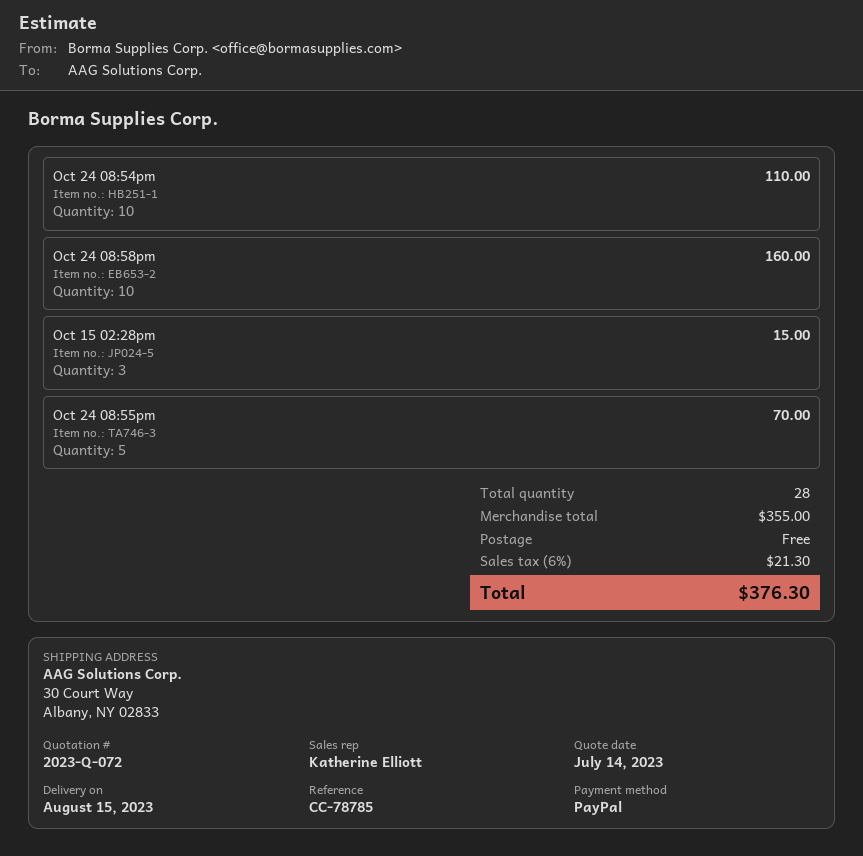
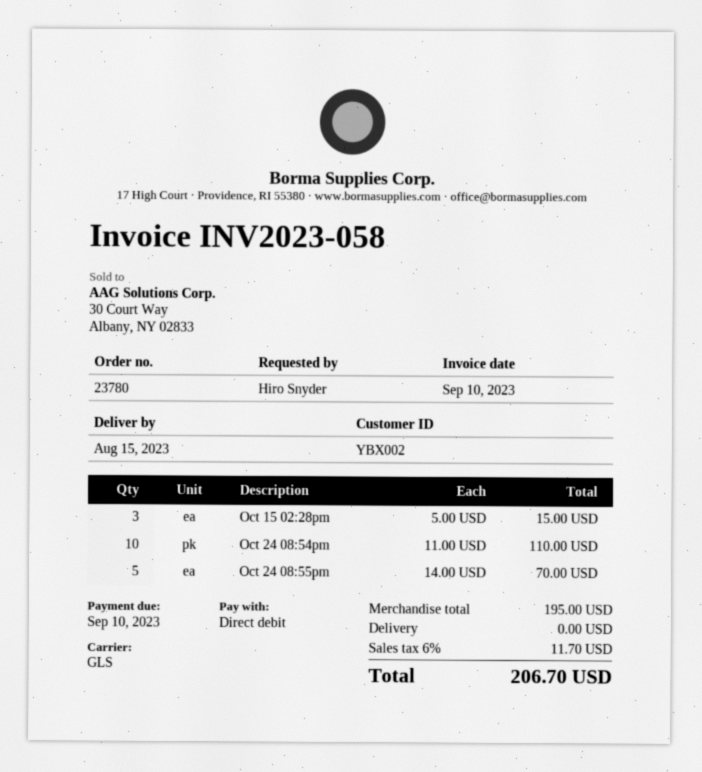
payment method: PayPal -> direct debit
Oct 24 08:58pm: 10 for 160.00 -> none
subtotal: 355.00 -> 195.00
tax: 6% = 21.30 -> 6% = 11.70
total: 376.30 -> 206.70

